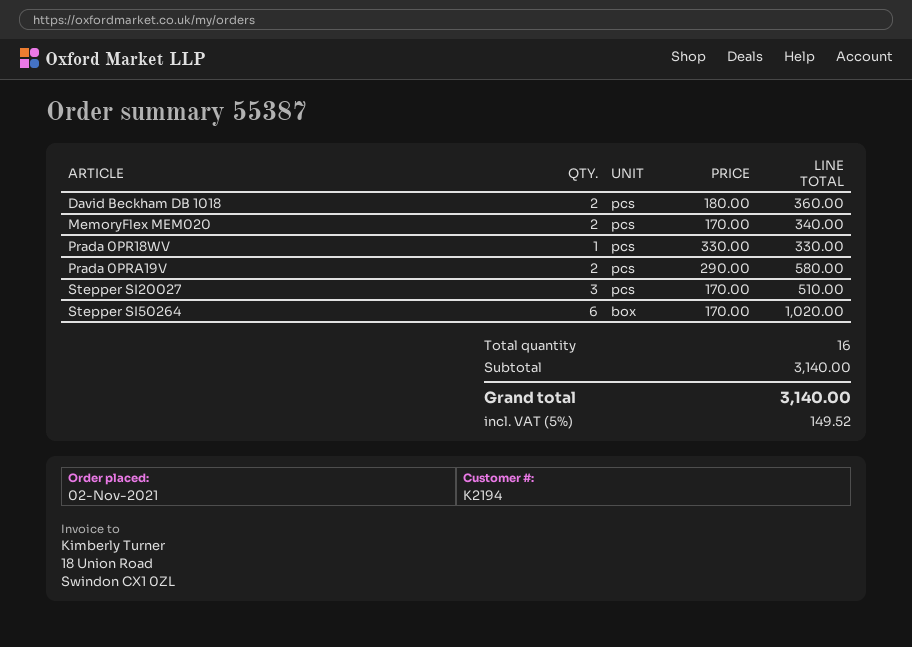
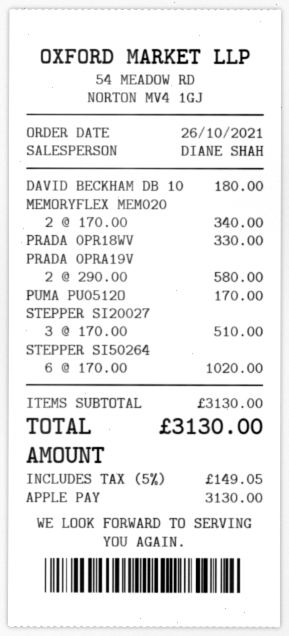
order date: 2021-11-02 -> 2021-10-26
David Beckham DB 1018: 2 x 180.00 = 360.00 -> 1 x 180.00 = 180.00
PUMA PU0512O: none -> 1 x 170.00 = 170.00
subtotal: 3140.00 -> 3130.00
tax: 5% = 149.52 -> 5% = 149.05
total: 3140.00 -> 3130.00

